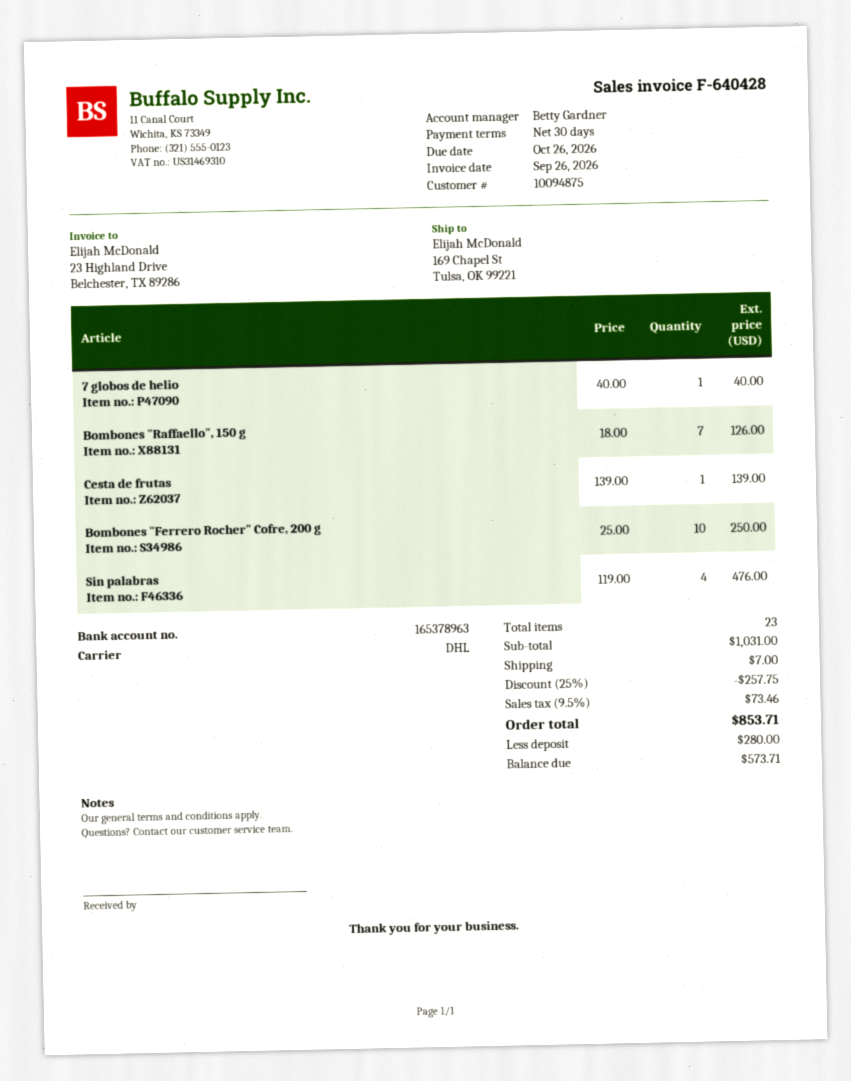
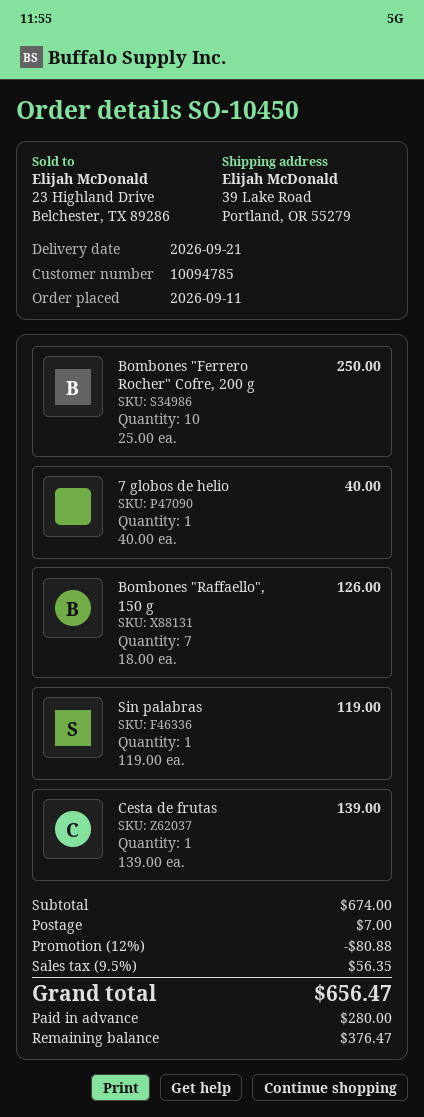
customer number: 10094875 -> 10094785
ship to: 169 Chapel St, Tulsa, OK 99221 -> 39 Lake Road, Portland, OR 55279
Sin palabras: 4 x 119.00 = 476.00 -> 1 x 119.00 = 119.00
subtotal: 1031.00 -> 674.00
discount: 25% = 257.75 -> 12% = 80.88
tax: 9.5% = 73.46 -> 9.5% = 56.35
total: 853.71 -> 656.47
balance: 573.71 -> 376.47

